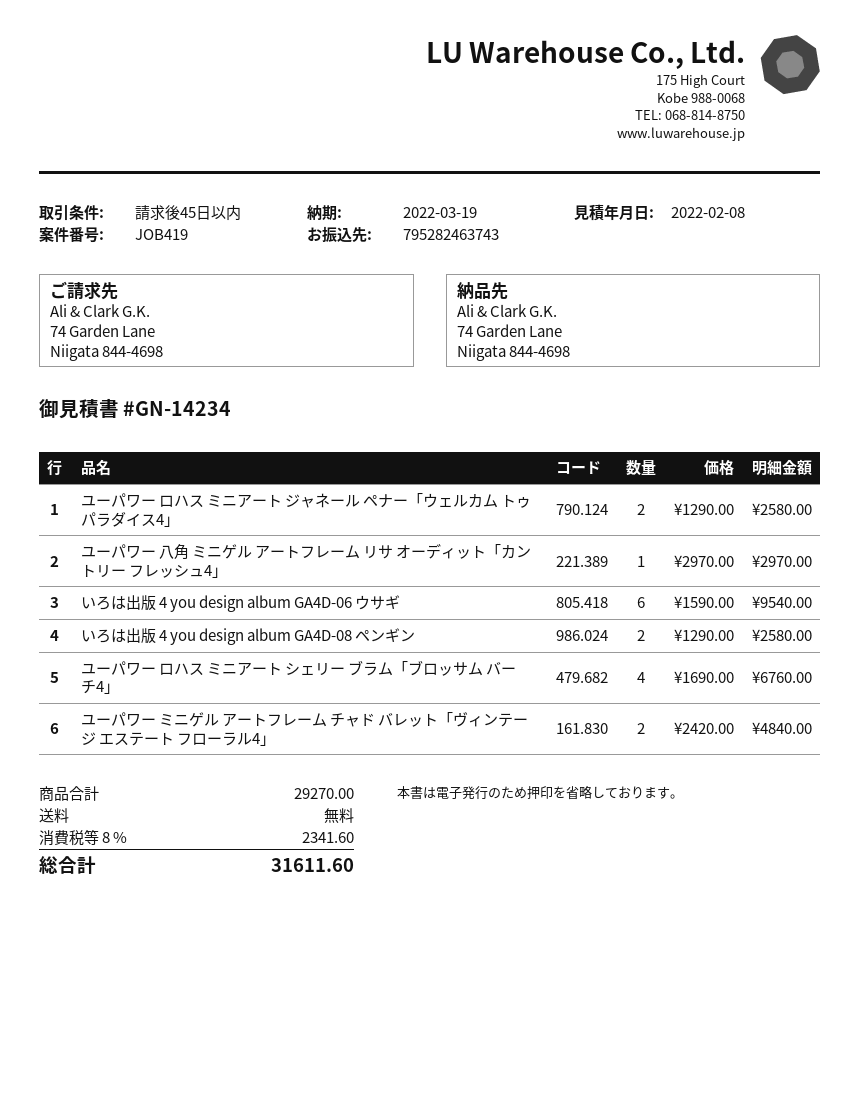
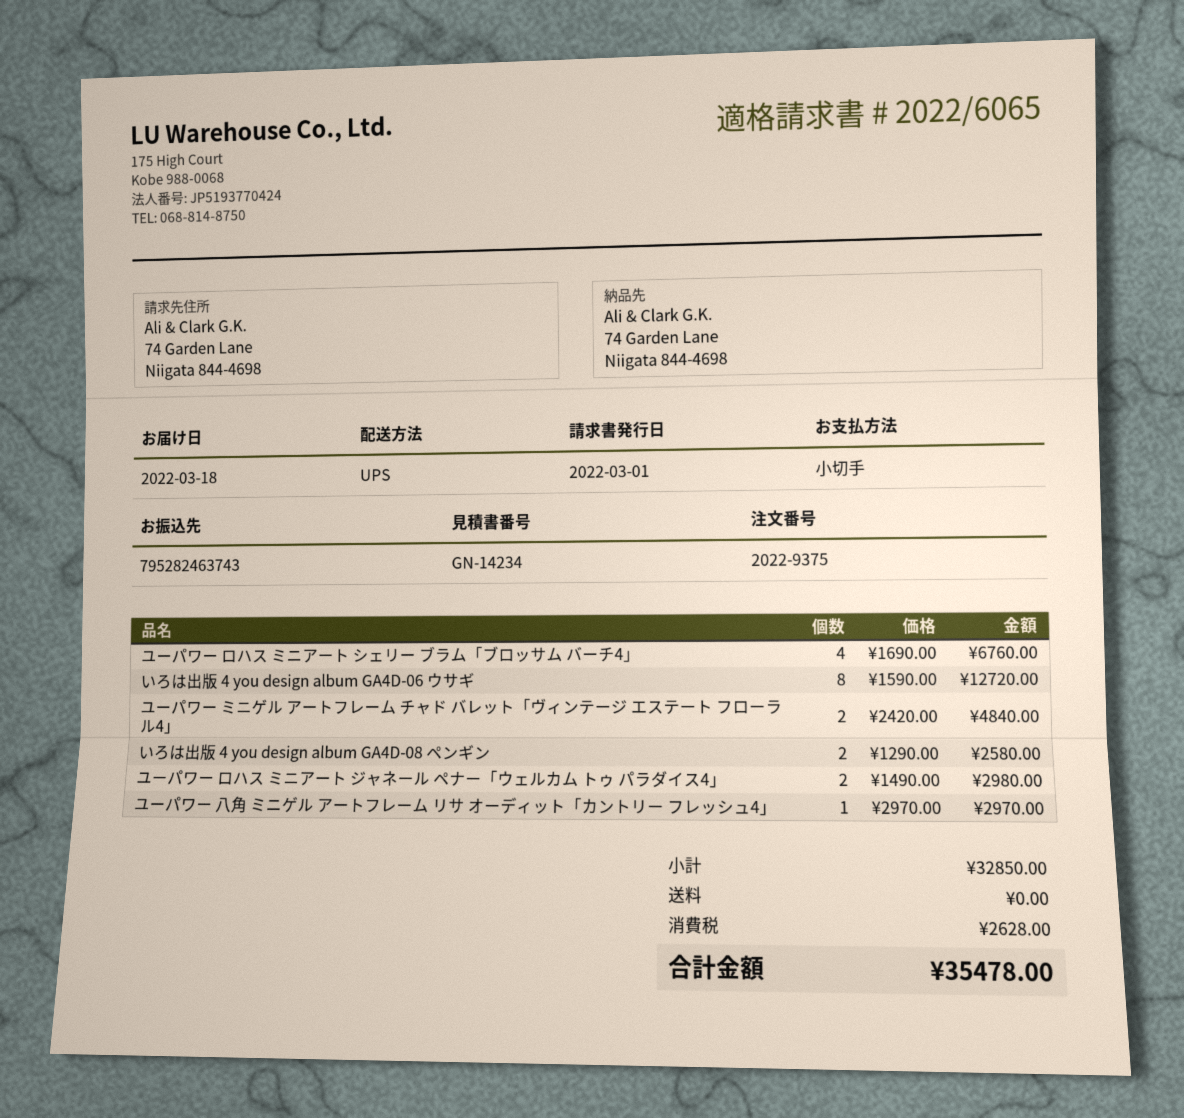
delivery date: 2022-03-19 -> 2022-03-18
ユーパワー ロハス ミニアート ジャネール ペナー「ウェルカム トゥ パラダイス4」: 2 x 1290.00 = 2580.00 -> 2 x 1490.00 = 2980.00
いろは出版 4 you design album GA4D-06 ウサギ: 6 x 1590.00 = 9540.00 -> 8 x 1590.00 = 12720.00
subtotal: 29270.00 -> 32850.00
tax: 2341.60 -> 2628.00
total: 31611.60 -> 35478.00

